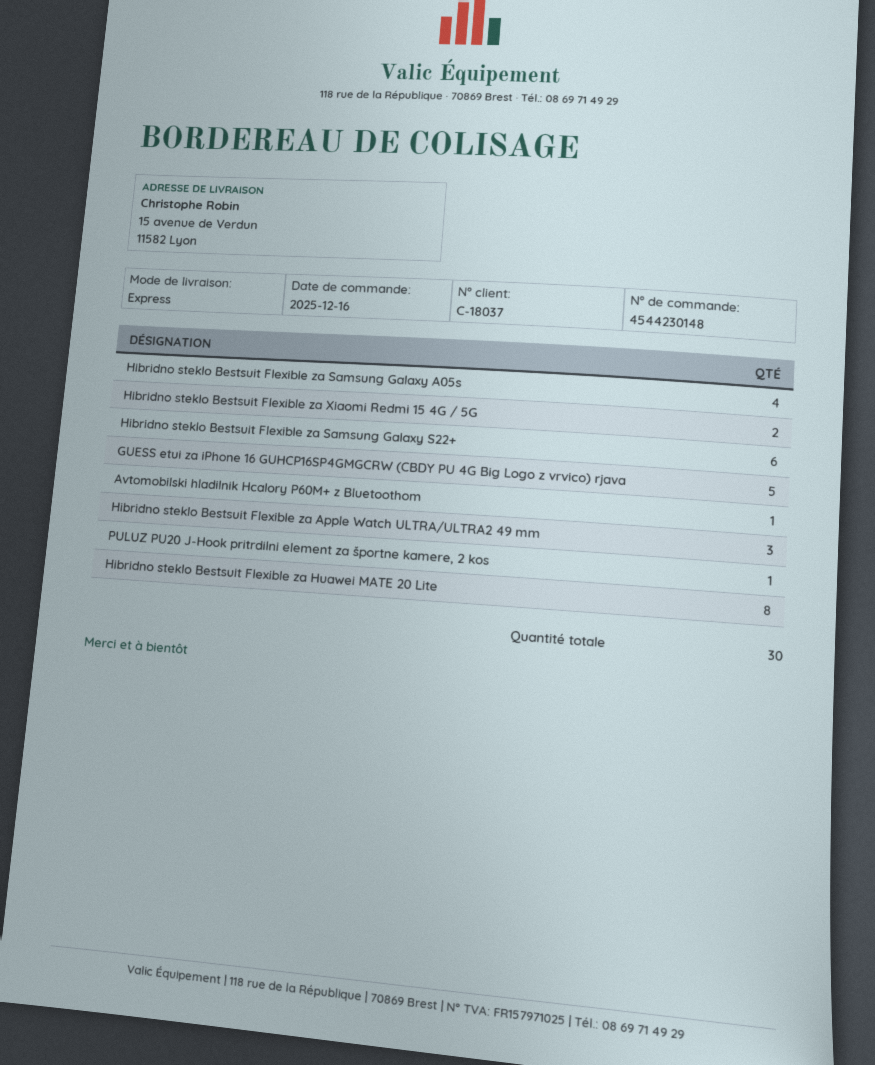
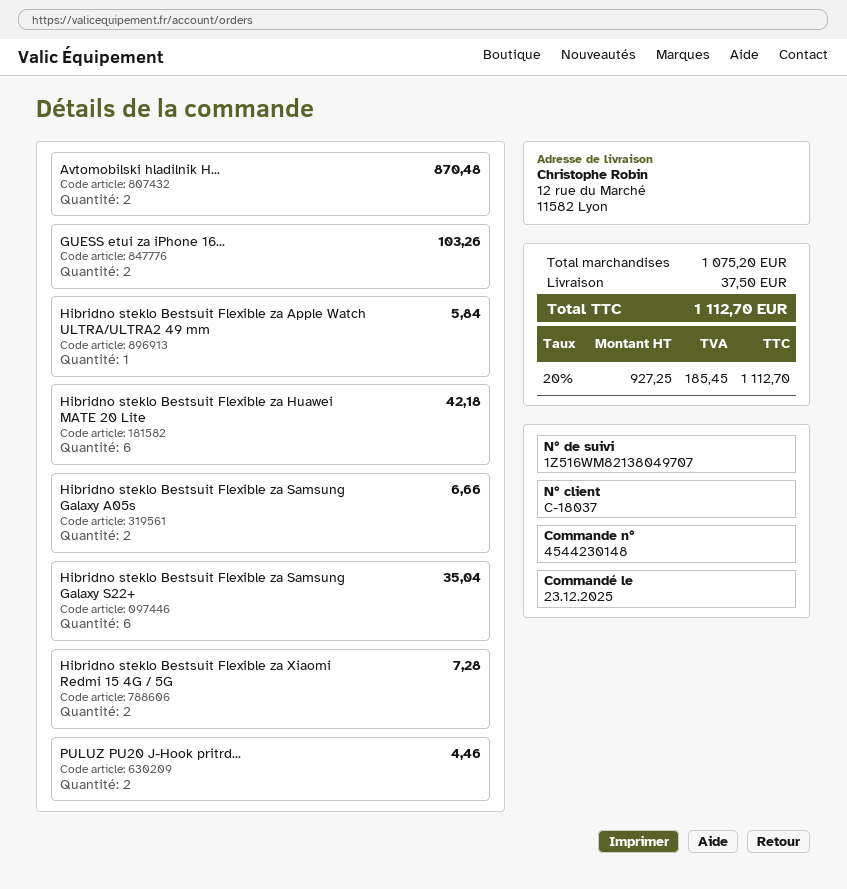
order date: 2025-12-16 -> 2025-12-23
ship to: 15 avenue de Verdun, 11582 Lyon -> 12 rue du Marché, 11582 Lyon
Hibridno steklo Bestsuit Flexible za Samsung Galaxy A05s: 4 -> 2
GUESS etui za iPhone 16 GUHCP16SP4GMGCRW (CBDY PU 4G Big Logo z vrvico) rjava: 5 -> 2
Avtomobilski hladilnik Hcalory P60M+ z Bluetoothom: 1 -> 2
Hibridno steklo Bestsuit Flexible za Apple Watch ULTRA/ULTRA2 49 mm: 3 -> 1
PULUZ PU20 J-Hook pritrdilni element za športne kamere, 2 kos: 1 -> 2
Hibridno steklo Bestsuit Flexible za Huawei MATE 20 Lite: 8 -> 6

